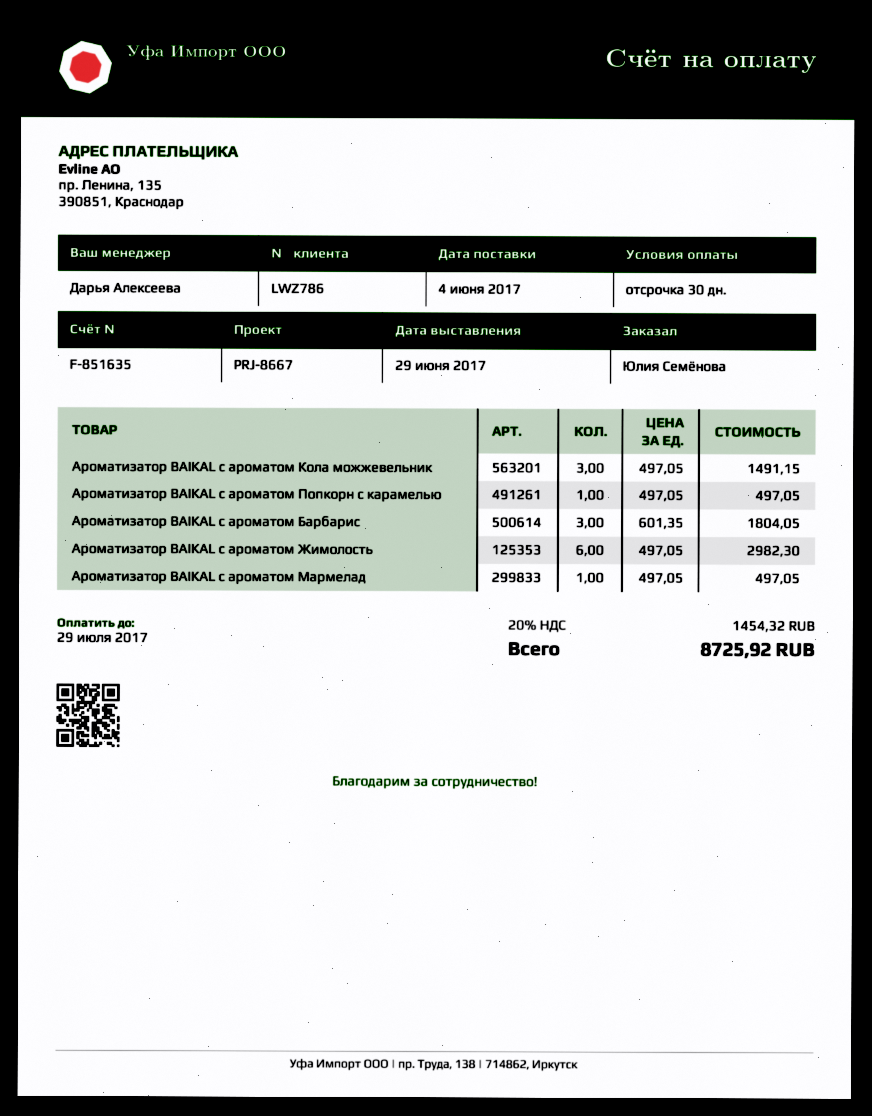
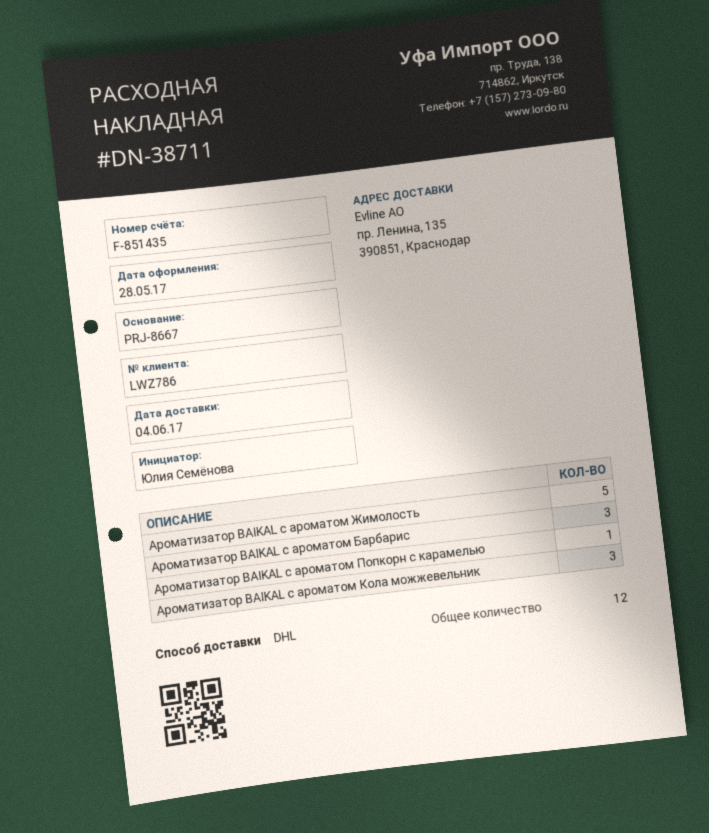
invoice number: F-851635 -> F-851435
Ароматизатор BAIKAL с ароматом Жимолость: 6 -> 5
Ароматизатор BAIKAL с ароматом Мармелад: 1 -> none

